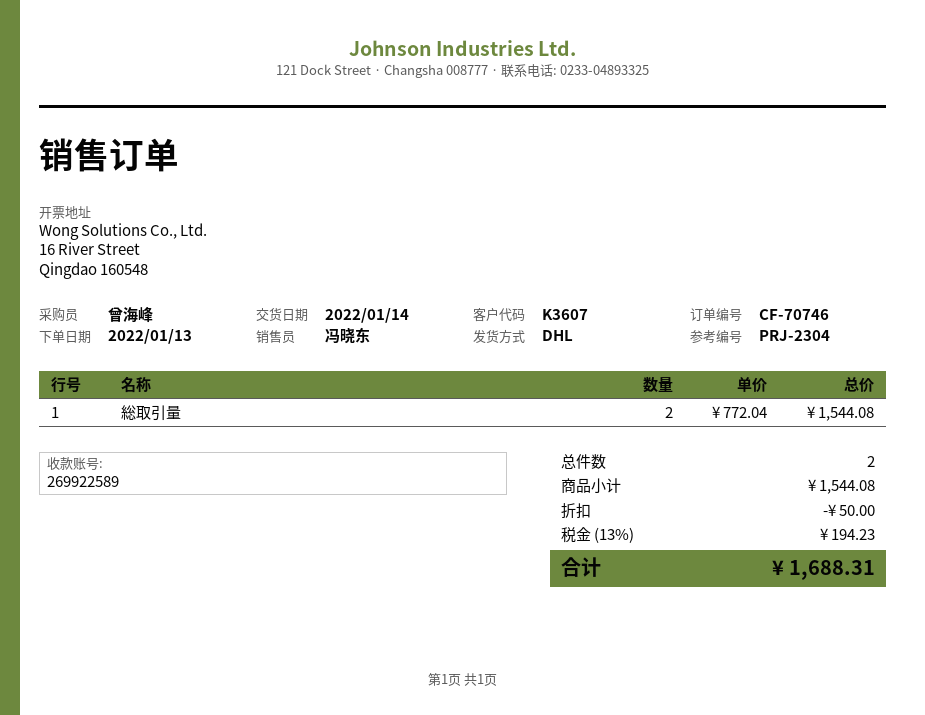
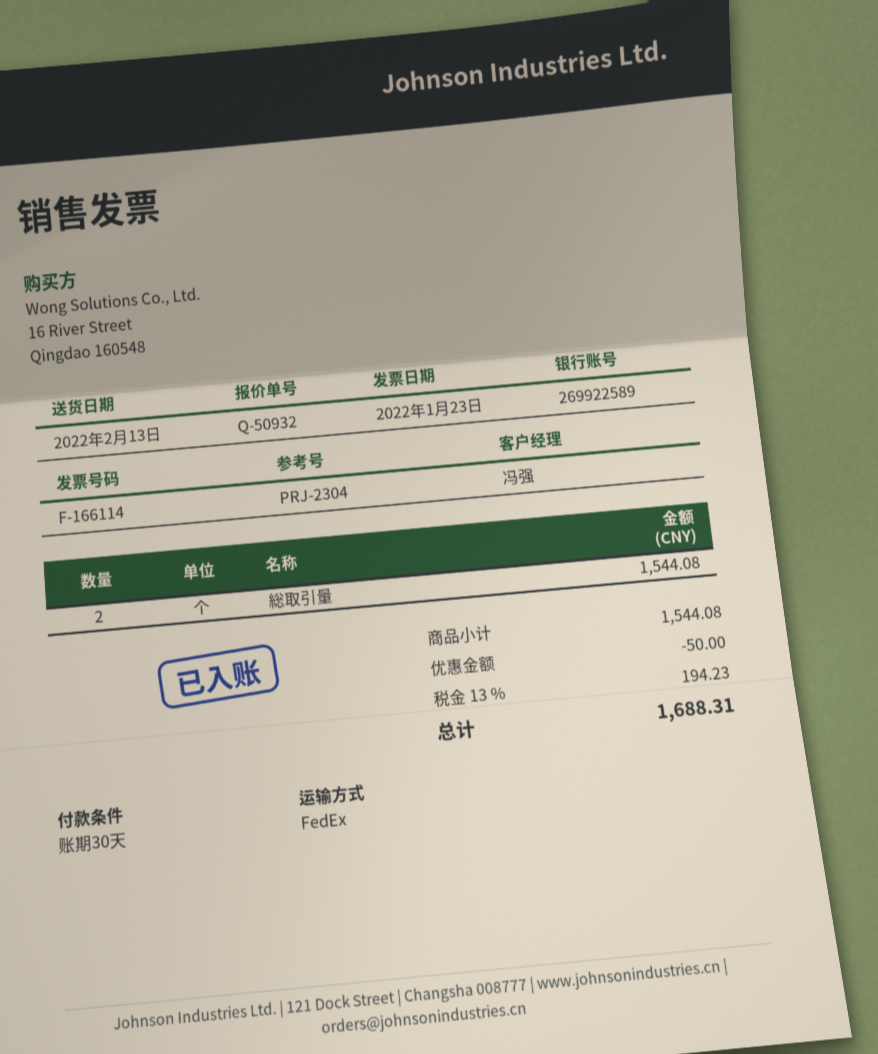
delivery date: 2022-01-14 -> 2022-02-13
sales rep: 冯晓东 -> 冯强
shipping method: DHL -> FedEx

